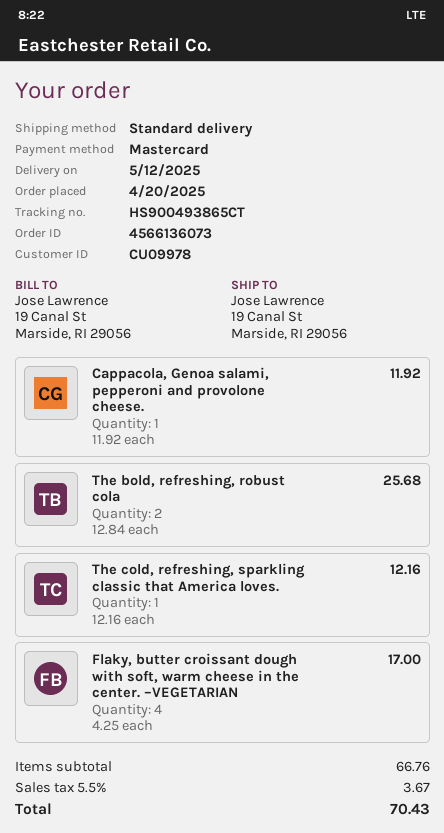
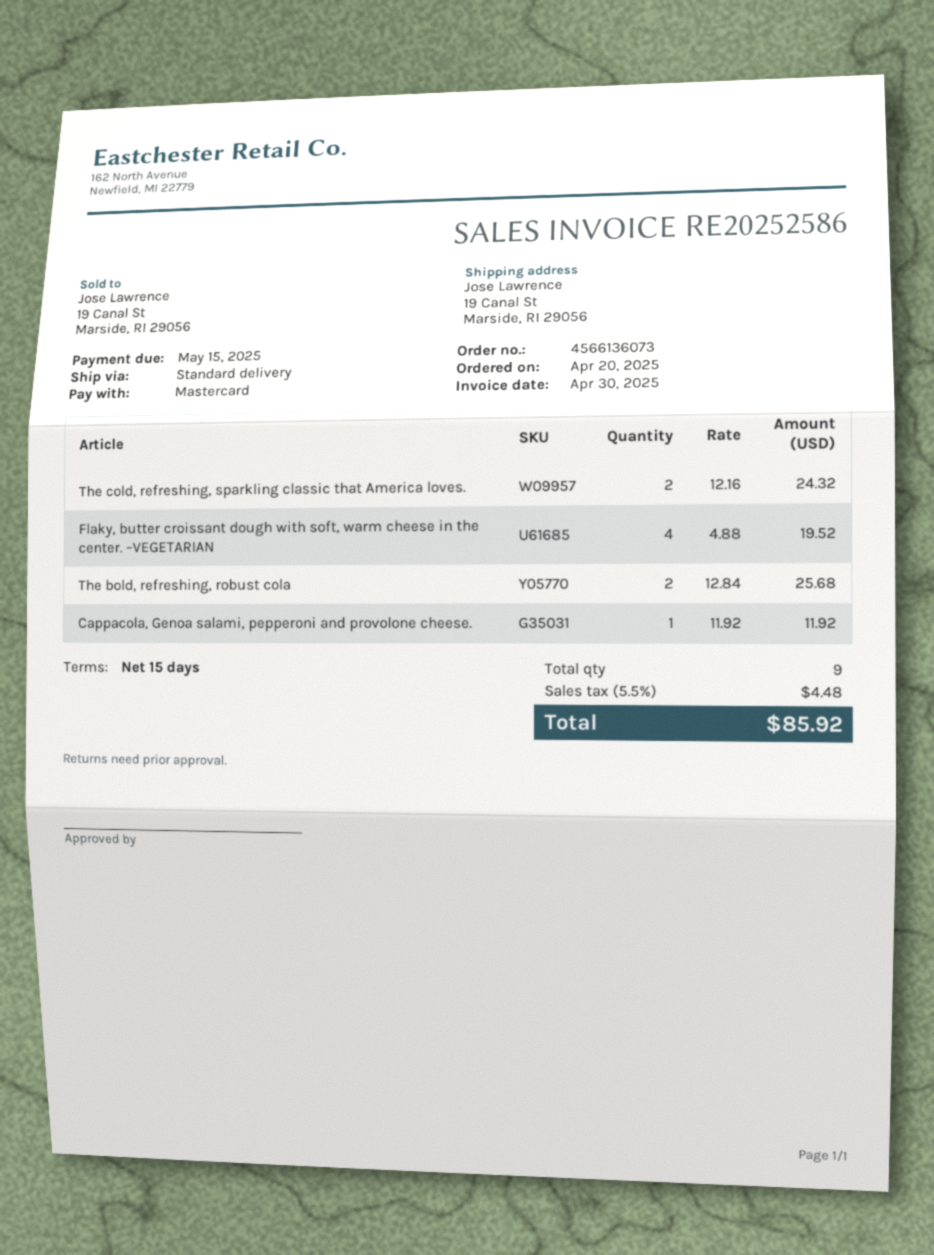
The cold, refreshing, sparkling classic that America loves.: 1 x 12.16 = 12.16 -> 2 x 12.16 = 24.32
Flaky, butter croissant dough with soft, warm cheese in the center. –VEGETARIAN: 4 x 4.25 = 17.00 -> 4 x 4.88 = 19.52
tax: 5.5% = 3.67 -> 5.5% = 4.48
total: 70.43 -> 85.92

